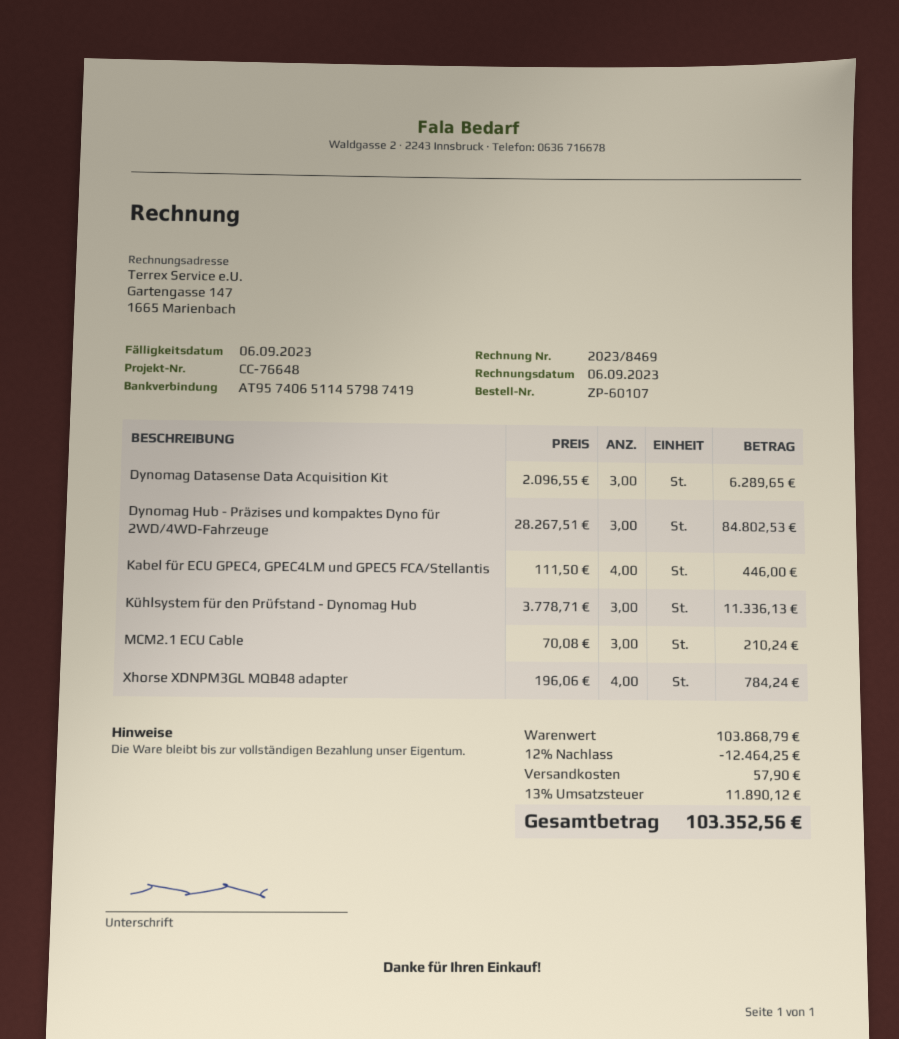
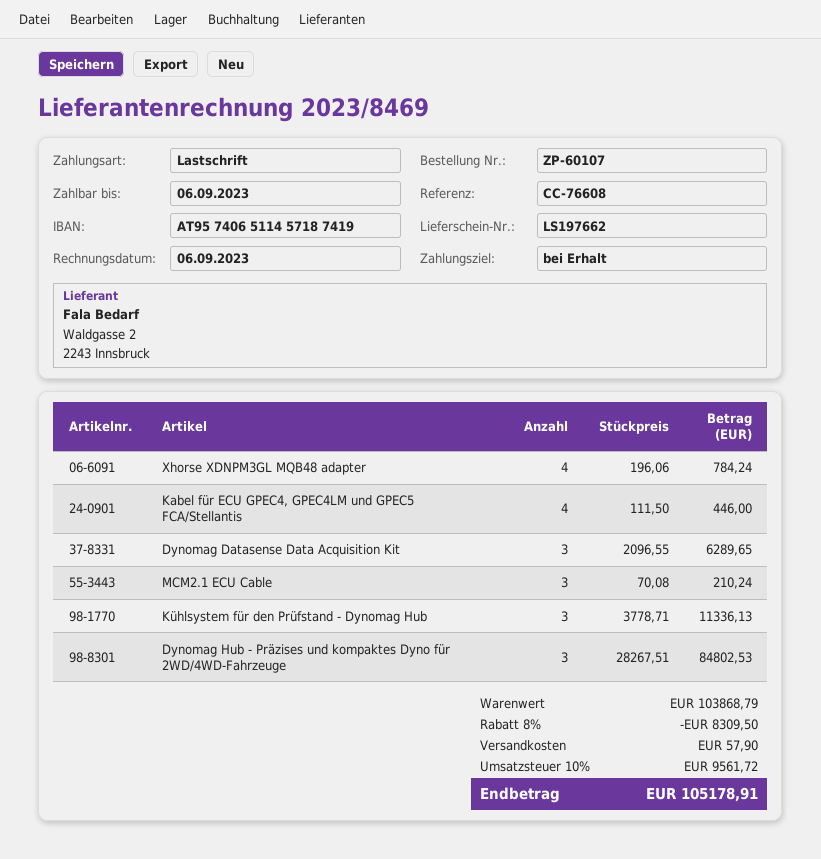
reference: CC-76648 -> CC-76608
bank account: AT957406511457987419 -> AT957406511457187419
discount: 12% = 12464.25 -> 8% = 8309.50
tax: 13% = 11890.12 -> 10% = 9561.72
total: 103352.56 -> 105178.91

